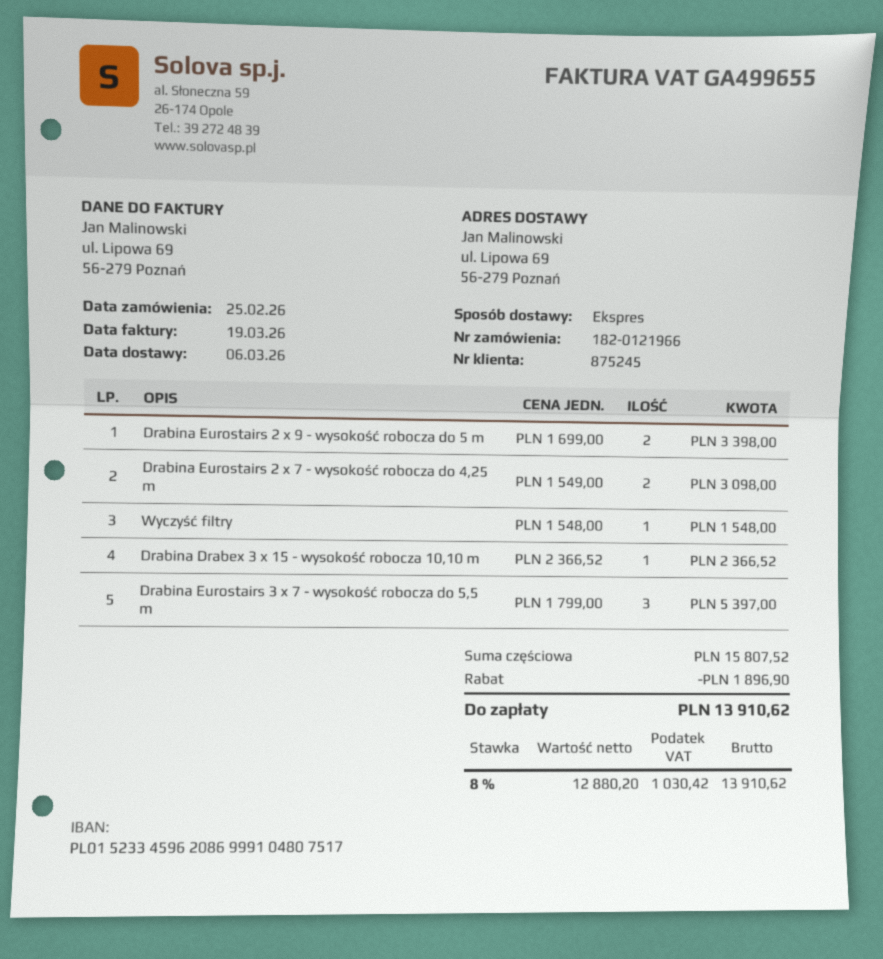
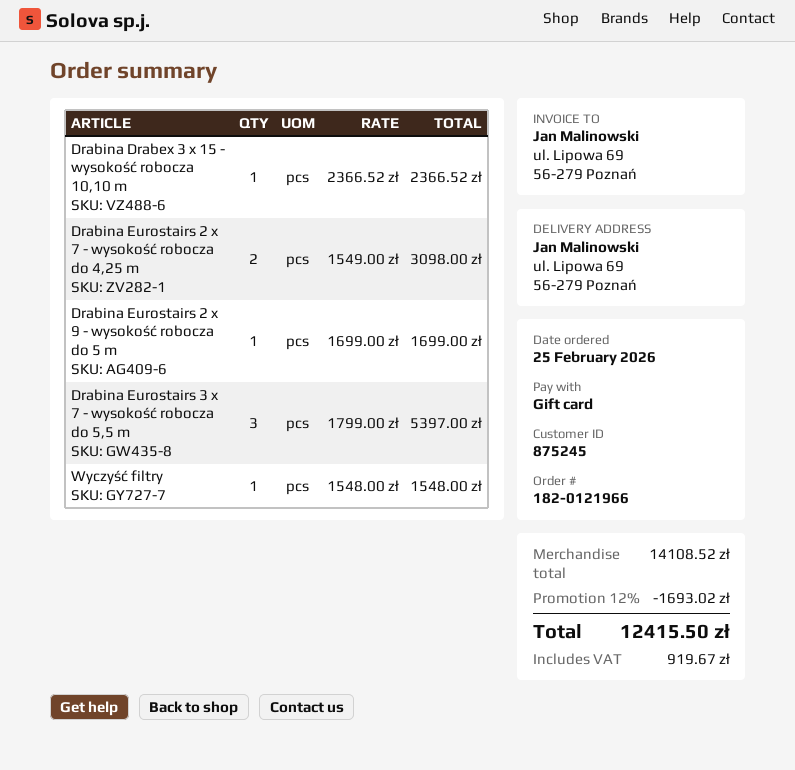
Drabina Eurostairs 2 x 9 - wysokość robocza do 5 m: 2 x 1699.00 = 3398.00 -> 1 x 1699.00 = 1699.00
subtotal: 15807.52 -> 14108.52
discount: 1896.90 -> 1693.02
tax: 1030.42 -> 919.67
total: 13910.62 -> 12415.50

